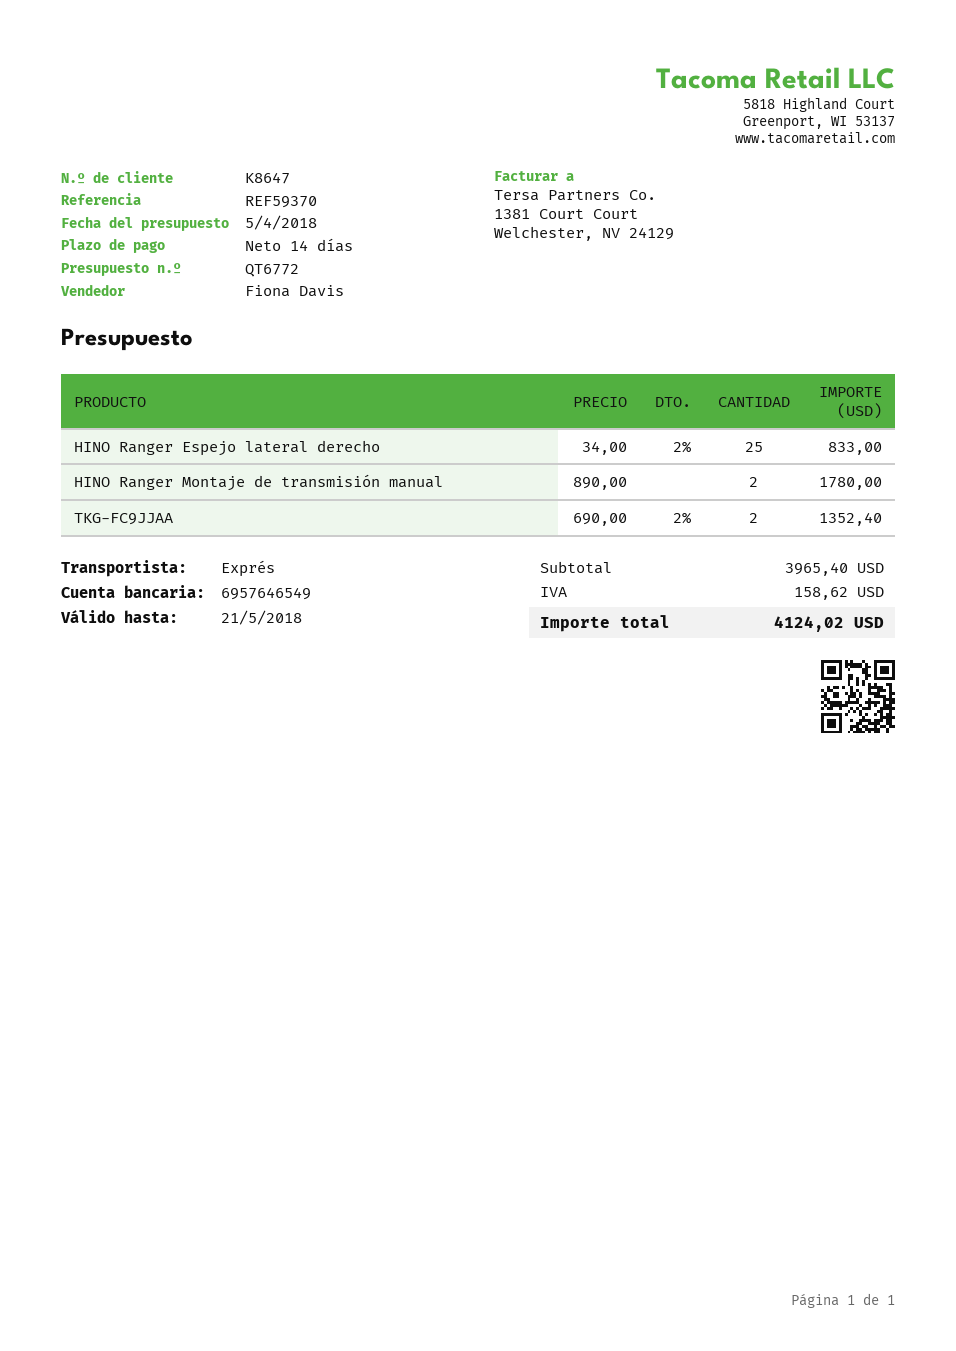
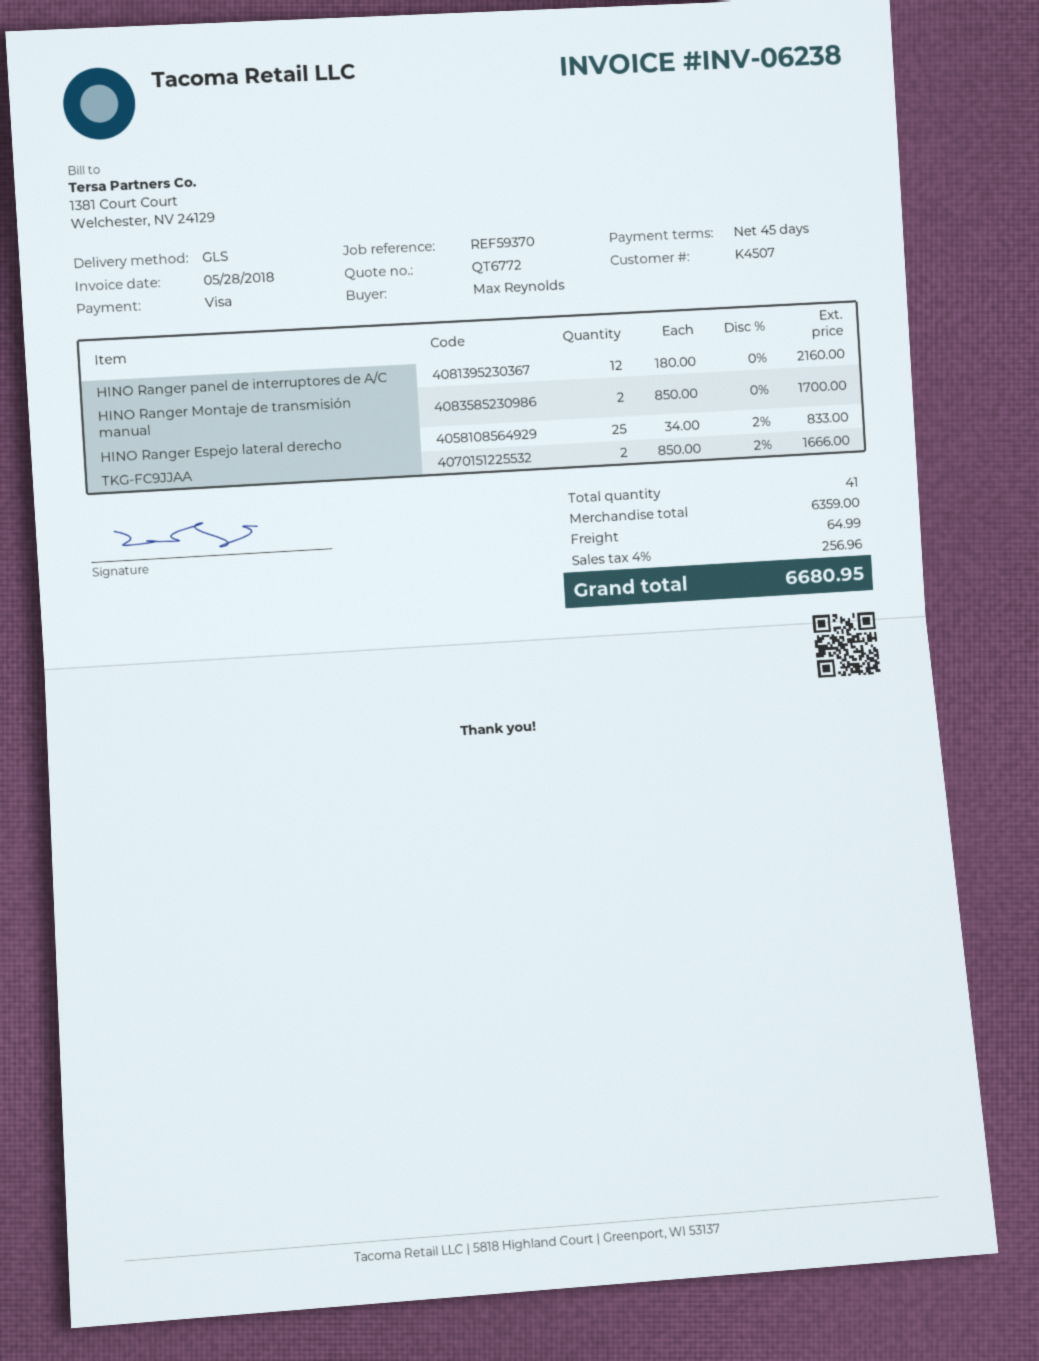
payment terms: 14 days -> 45 days
customer number: K8647 -> K4507
shipping method: express -> GLS
HINO Ranger Montaje de transmisión manual: 2 x 890.00 = 1780.00 -> 2 x 850.00 = 1700.00
TKG-FC9JJAA: 2 x 690.00 - 2% = 1352.40 -> 2 x 850.00 - 2% = 1666.00
HINO Ranger panel de interruptores de A/C: none -> 12 x 180.00 = 2160.00
subtotal: 3965.40 -> 6359.00
shipping: none -> 64.99
tax: 158.62 -> 256.96
total: 4124.02 -> 6680.95

